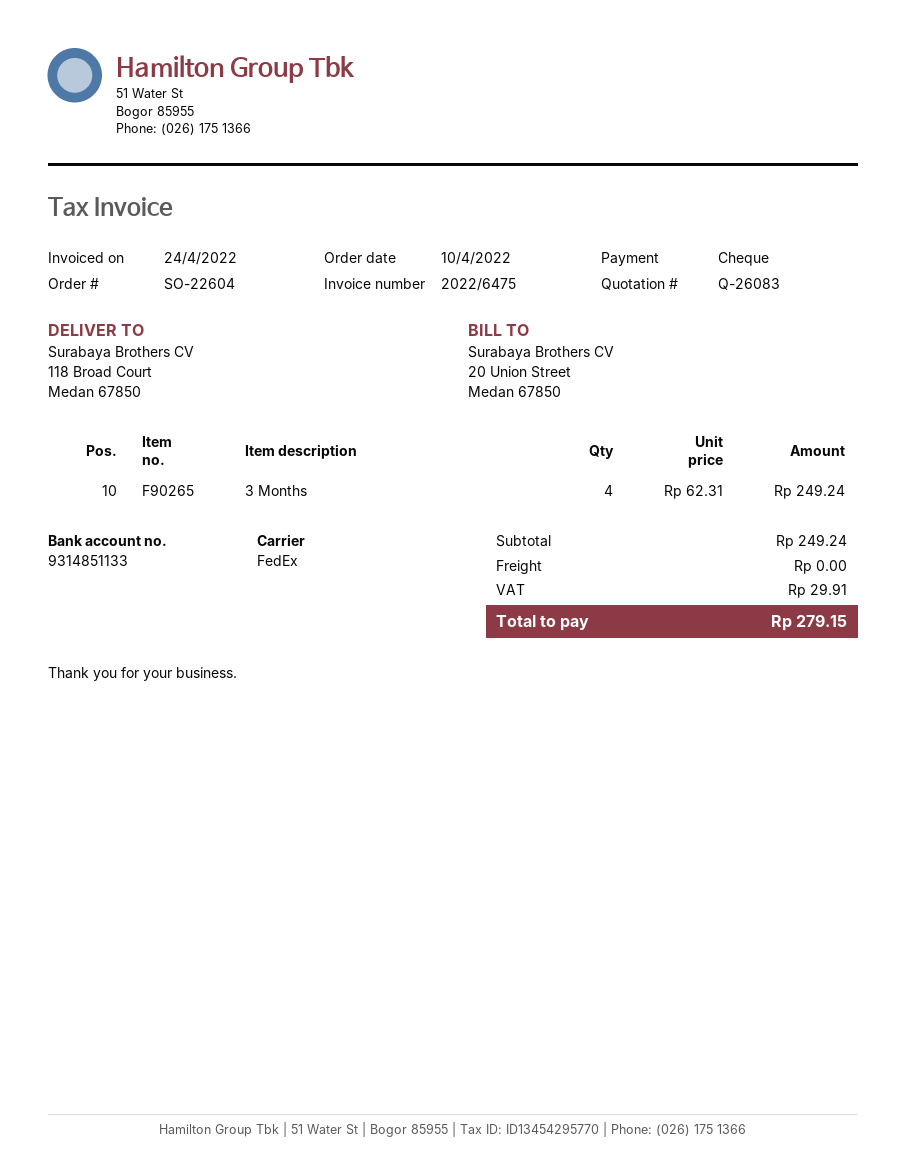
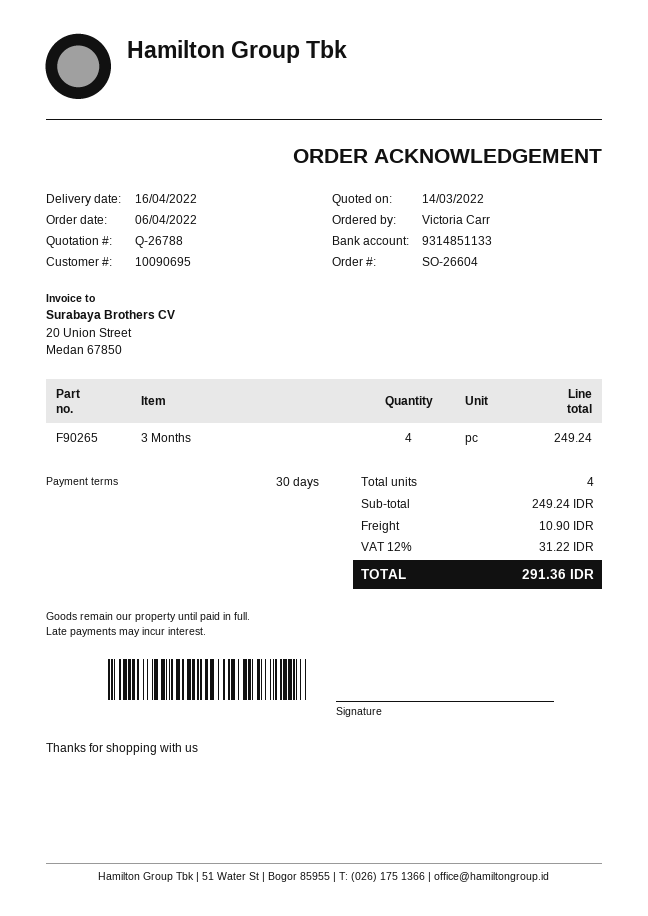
quote number: Q-26083 -> Q-26788
order number: SO-22604 -> SO-26604
order date: 2022-04-10 -> 2022-04-06
shipping: 0.00 -> 10.90
tax: 29.91 -> 31.22
total: 279.15 -> 291.36

